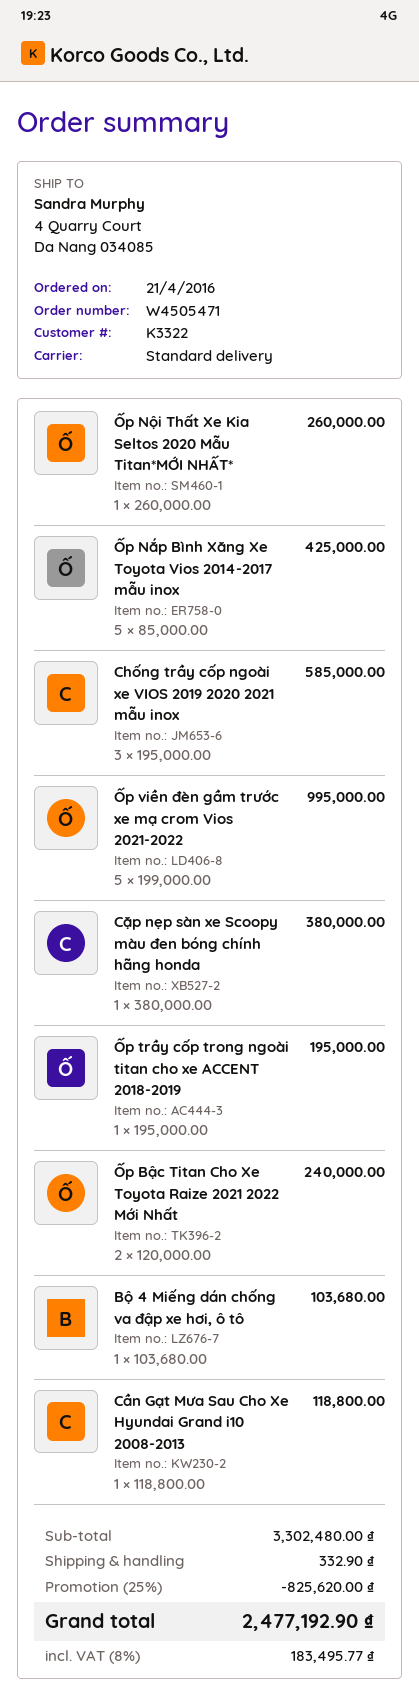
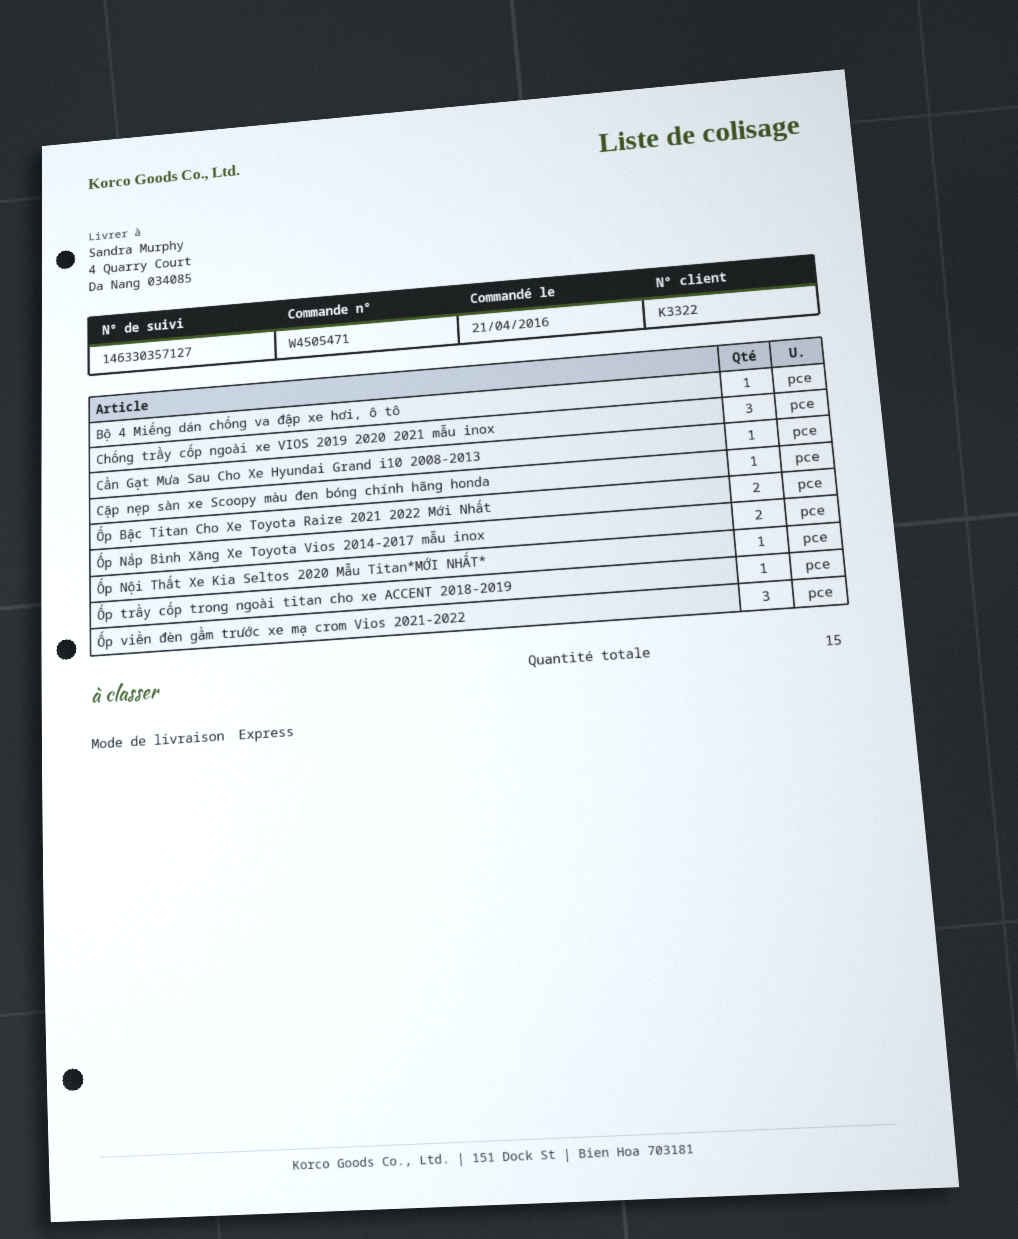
shipping method: standard -> express
Ốp Nắp Bình Xăng Xe Toyota Vios 2014-2017 mẫu inox: 5 -> 2
Ốp viền đèn gầm trước xe mạ crom Vios 2021-2022: 5 -> 3

